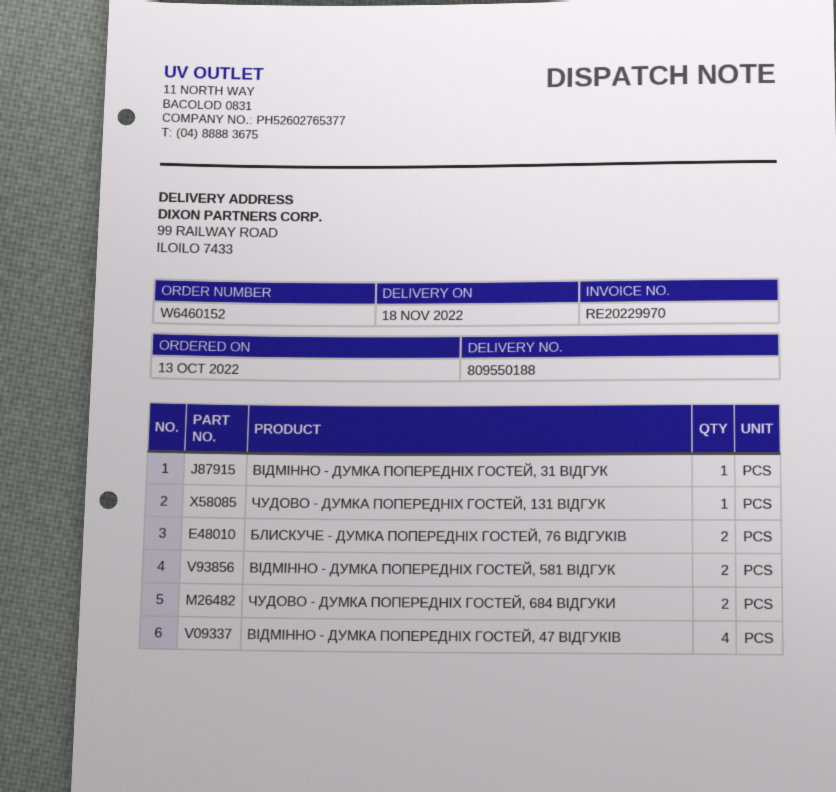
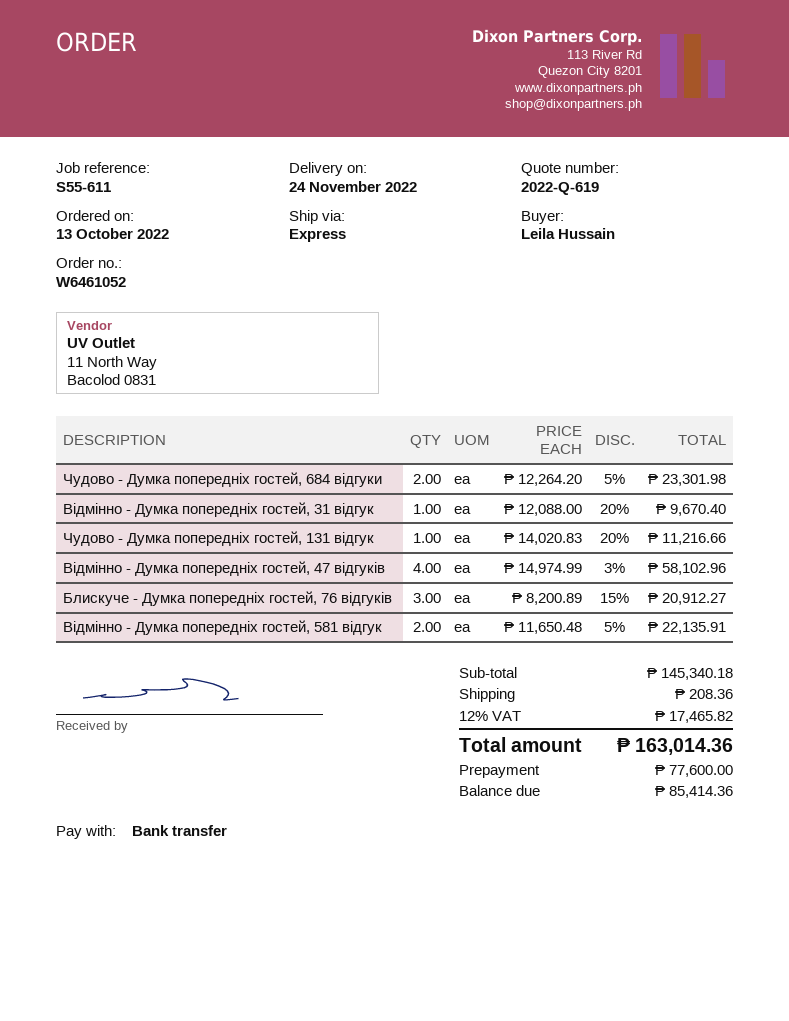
order number: W6460152 -> W6461052
delivery date: 2022-11-18 -> 2022-11-24
БЛИСКУЧЕ - ДУМКА ПОПЕРЕДНІХ ГОСТЕЙ, 76 ВІДГУКІВ: 2 -> 3

